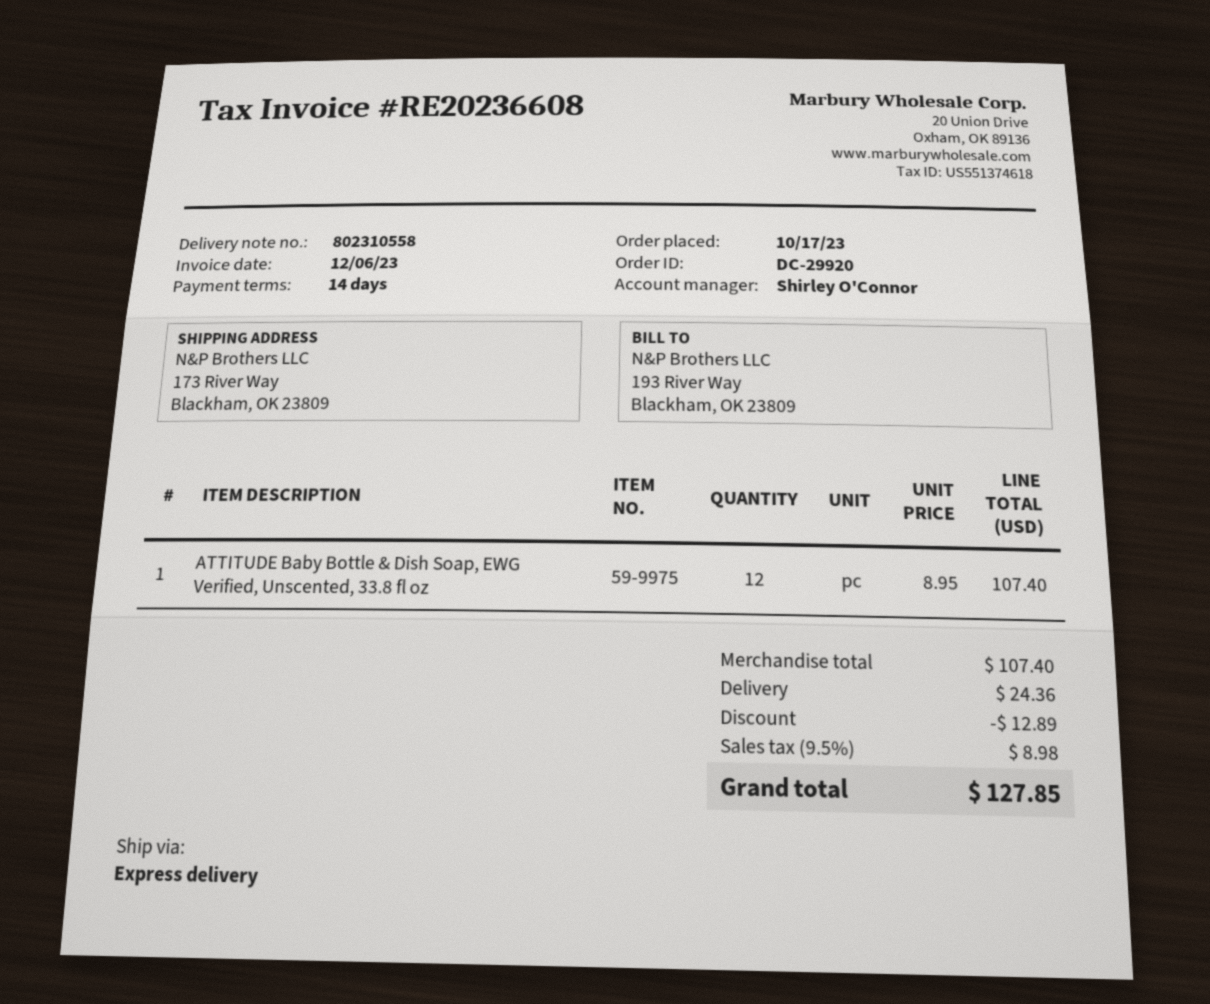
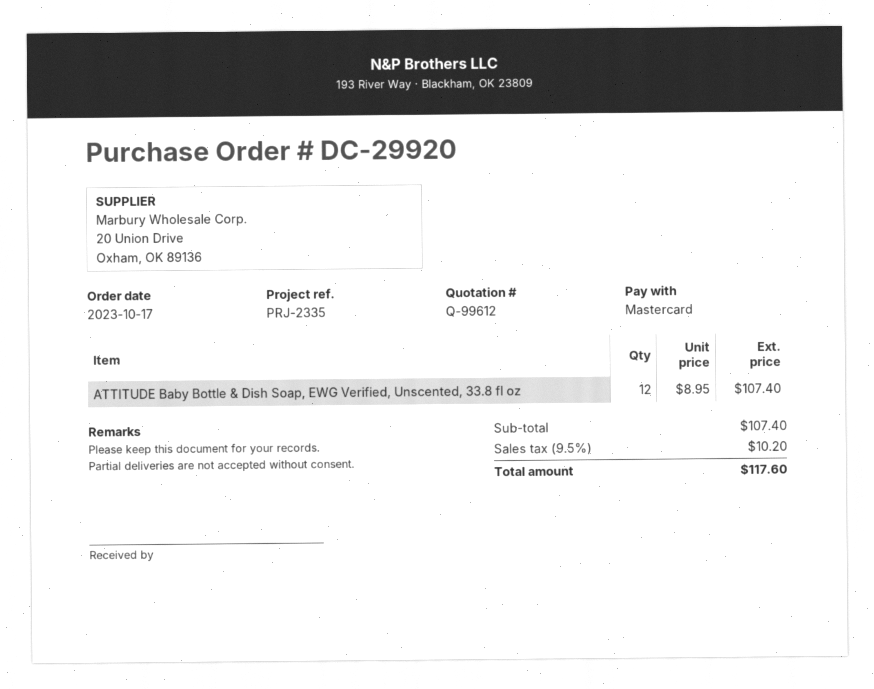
discount: 12.89 -> none
shipping: 24.36 -> none
tax: 9.5% = 8.98 -> 9.5% = 10.20
total: 127.85 -> 117.60

